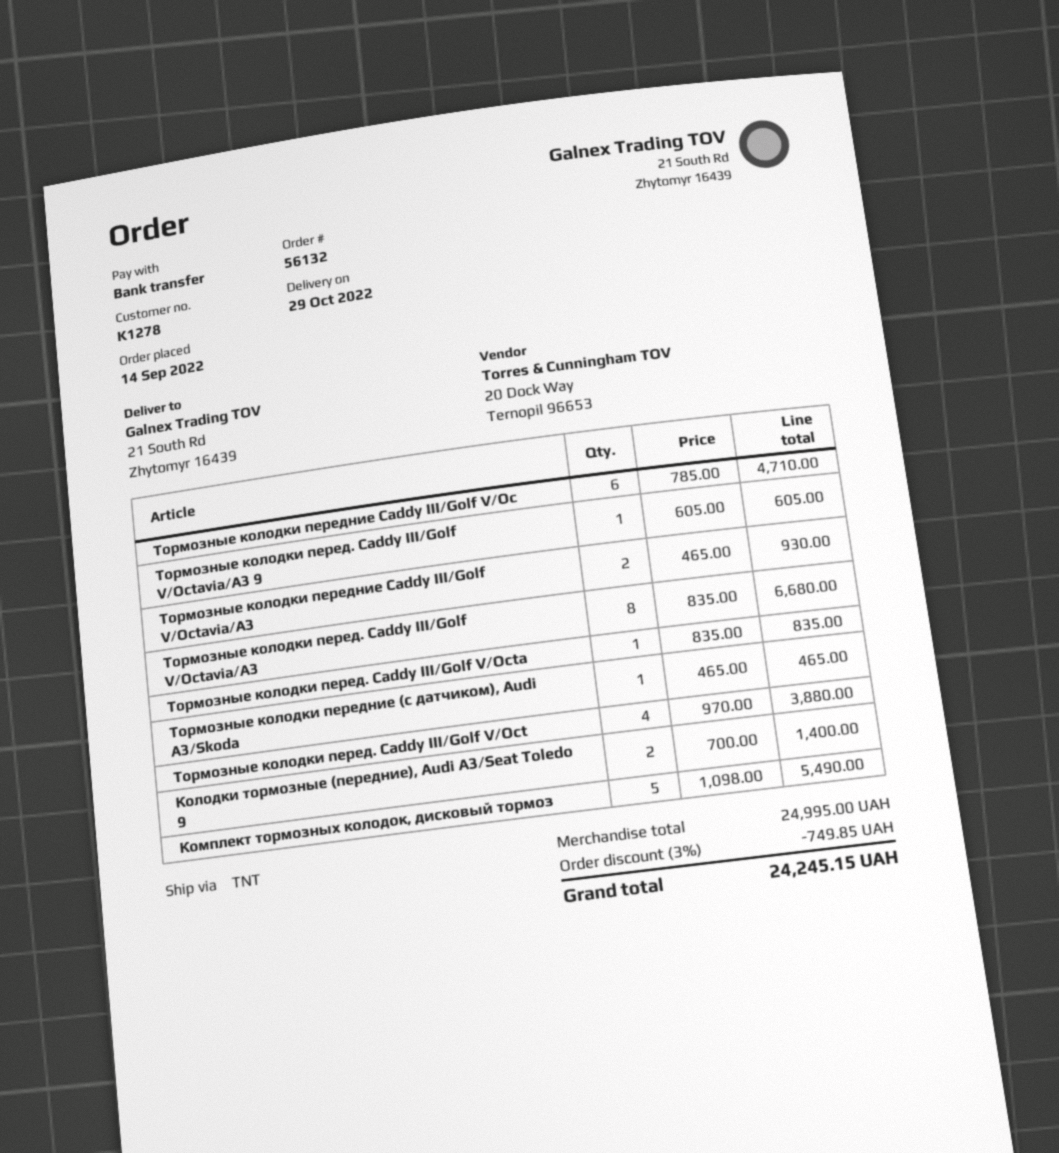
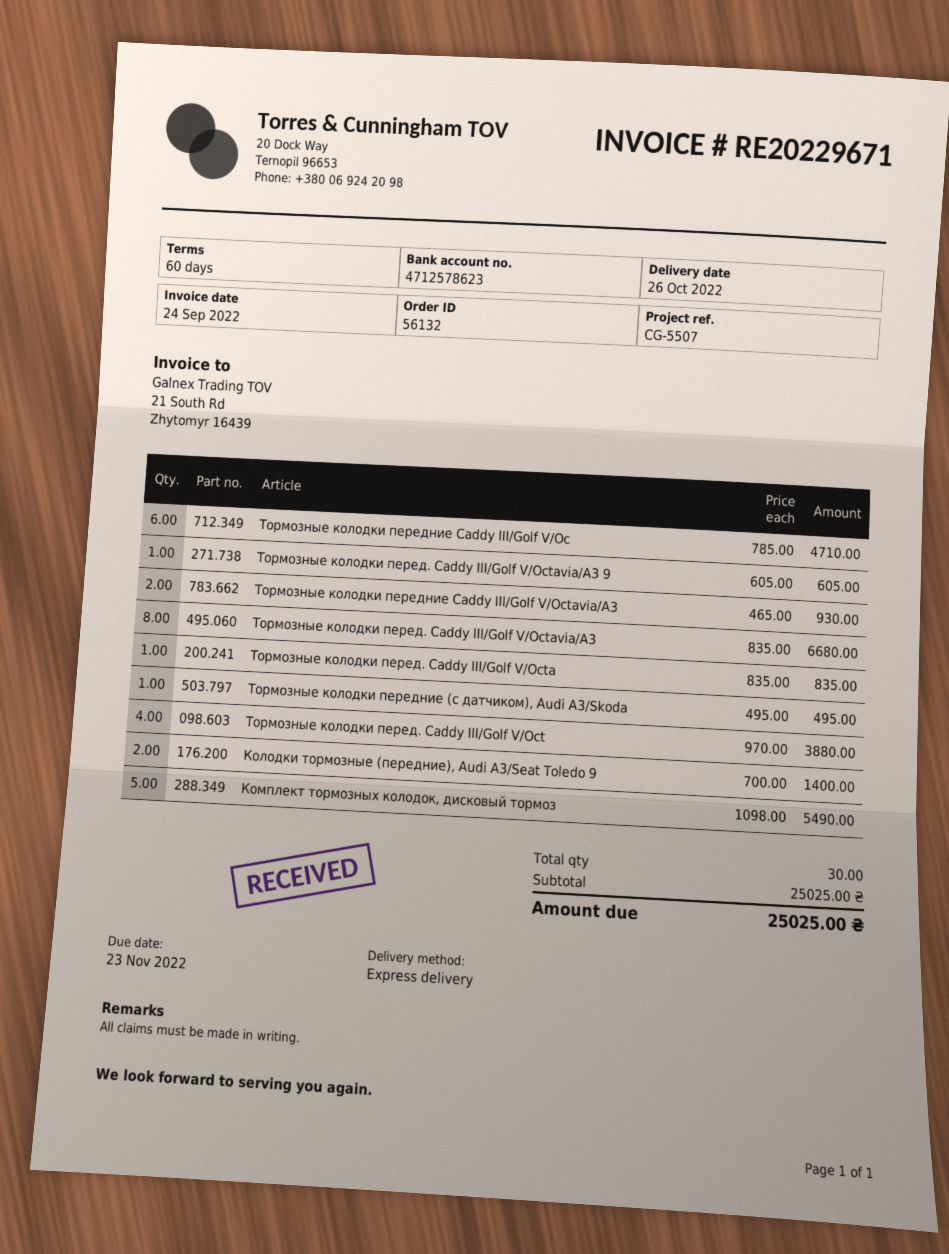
delivery date: 2022-10-29 -> 2022-10-26
shipping method: TNT -> express
Тормозные колодки передние (с датчиком), Audi A3/Skoda: 1 x 465.00 = 465.00 -> 1 x 495.00 = 495.00
subtotal: 24995.00 -> 25025.00
discount: 3% = 749.85 -> none
total: 24245.15 -> 25025.00

